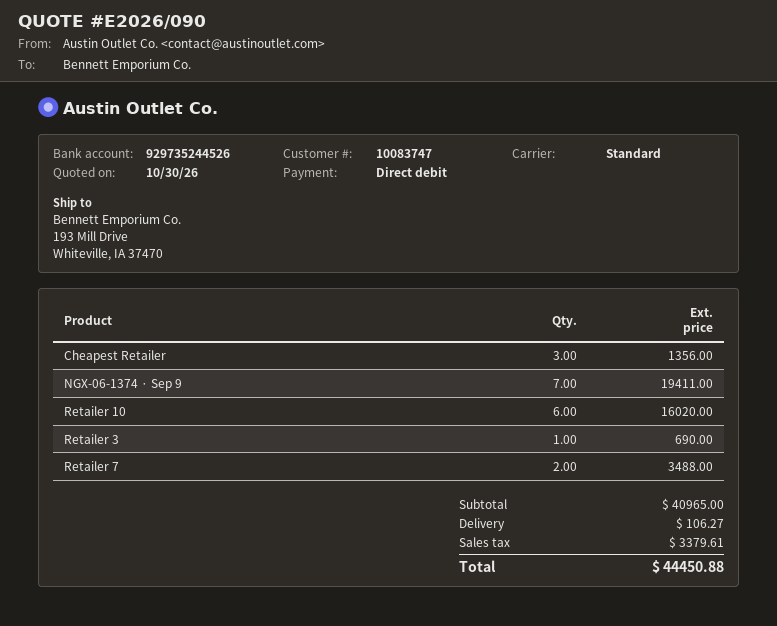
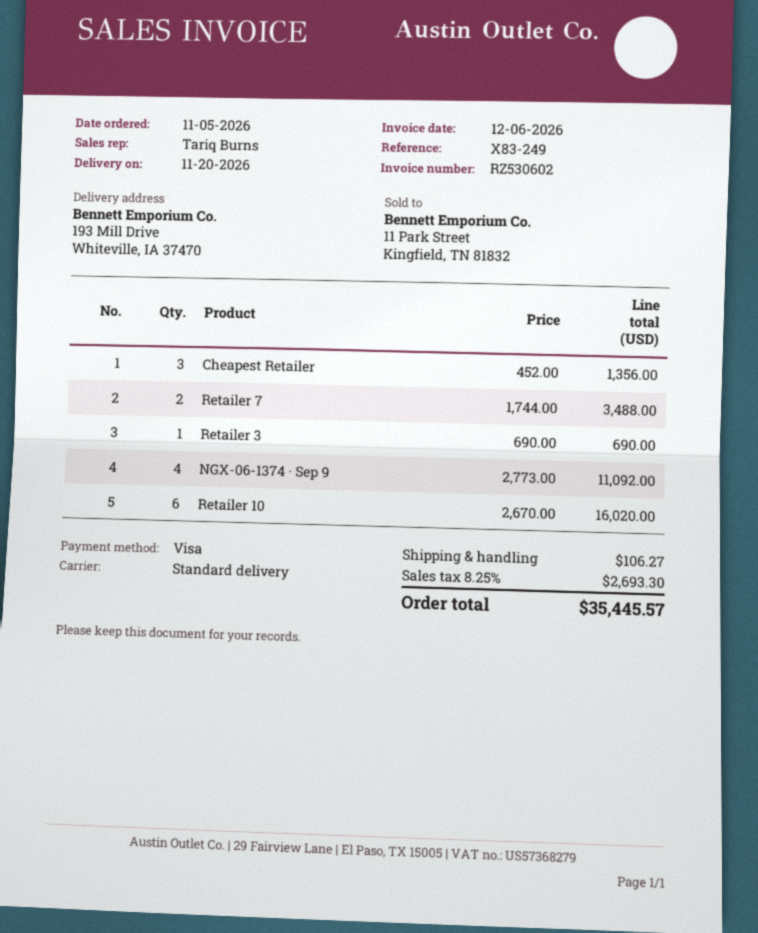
payment method: direct debit -> Visa
NGX-06-1374 · Sep 9: 7 for 19411.00 -> 4 for 11092.00
tax: 3379.61 -> 2693.30
total: 44450.88 -> 35445.57

